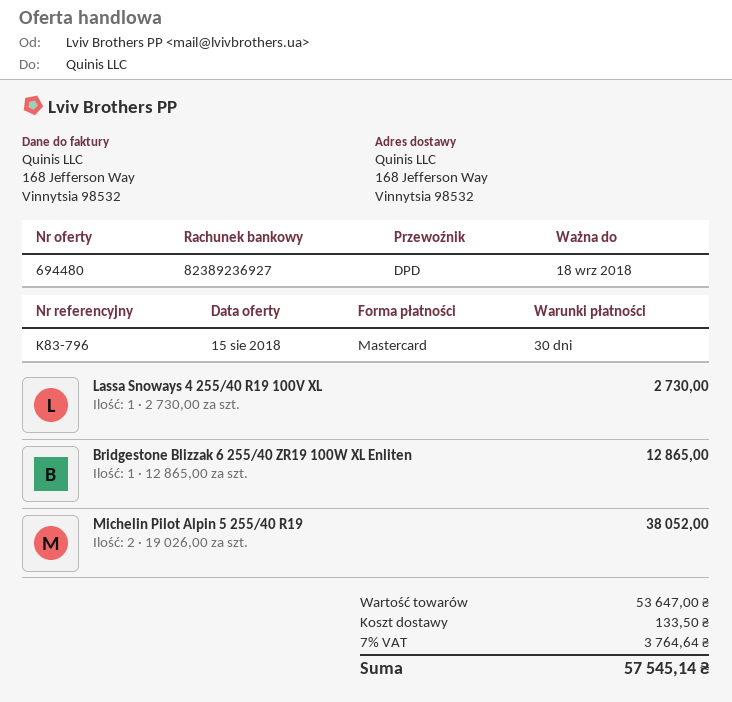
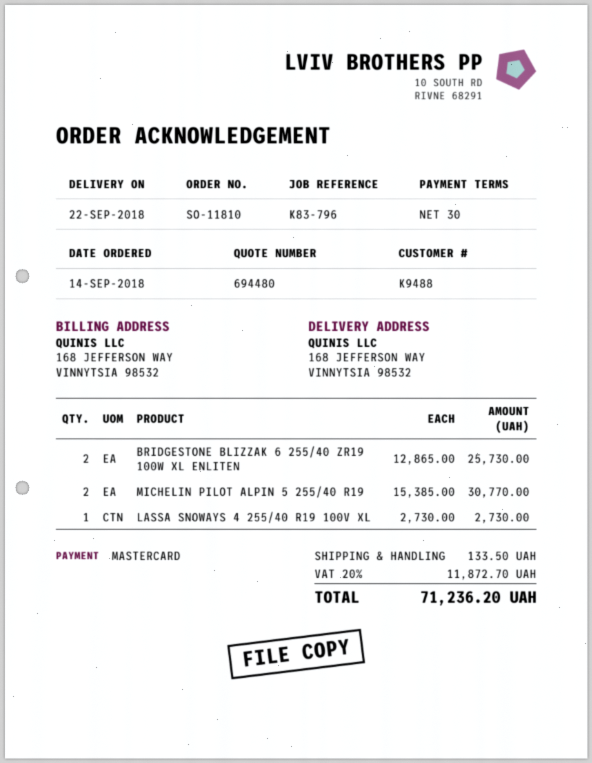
Bridgestone Blizzak 6 255/40 ZR19 100W XL Enliten: 1 x 12865.00 = 12865.00 -> 2 x 12865.00 = 25730.00
Michelin Pilot Alpin 5 255/40 R19: 2 x 19026.00 = 38052.00 -> 2 x 15385.00 = 30770.00
tax: 7% = 3764.64 -> 20% = 11872.70
total: 57545.14 -> 71236.20

